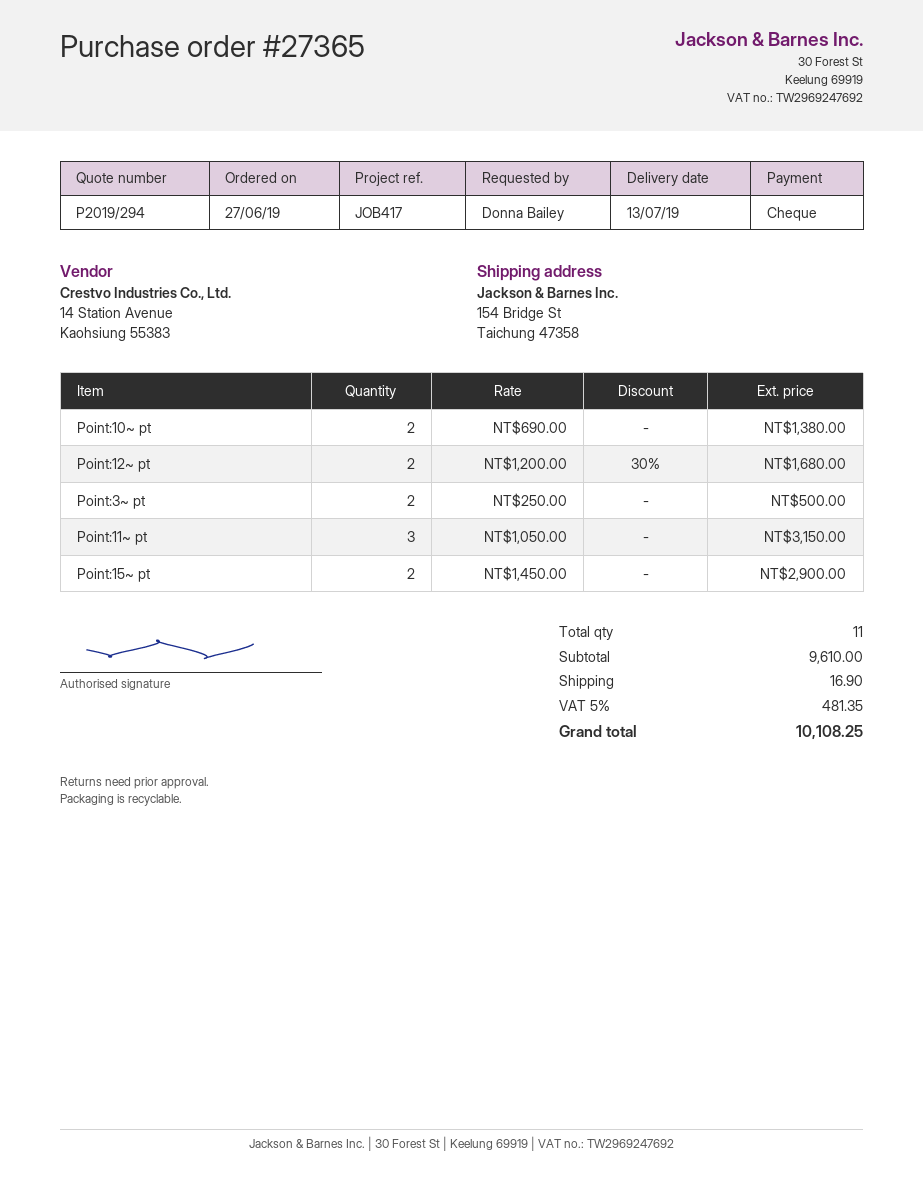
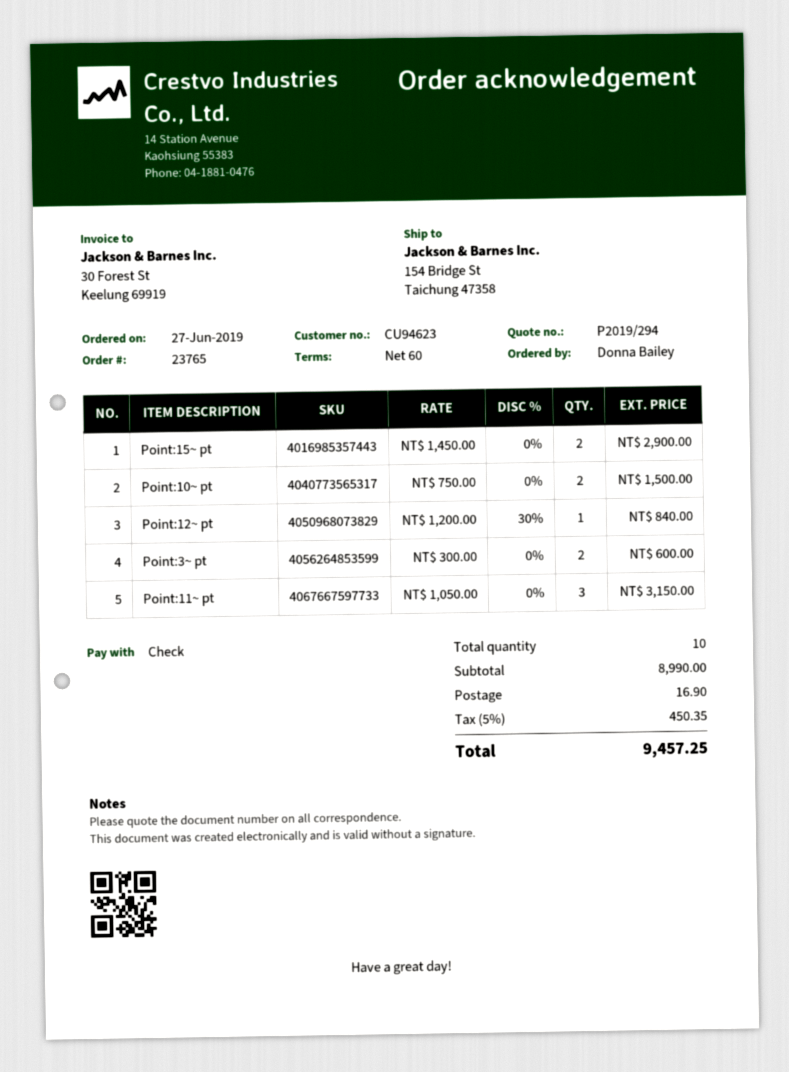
order number: 27365 -> 23765
Point:10~ pt: 2 x 690.00 = 1380.00 -> 2 x 750.00 = 1500.00
Point:12~ pt: 2 x 1200.00 - 30% = 1680.00 -> 1 x 1200.00 - 30% = 840.00
Point:3~ pt: 2 x 250.00 = 500.00 -> 2 x 300.00 = 600.00
total quantity: 11 -> 10
subtotal: 9610.00 -> 8990.00
tax: 5% = 481.35 -> 5% = 450.35
total: 10108.25 -> 9457.25

